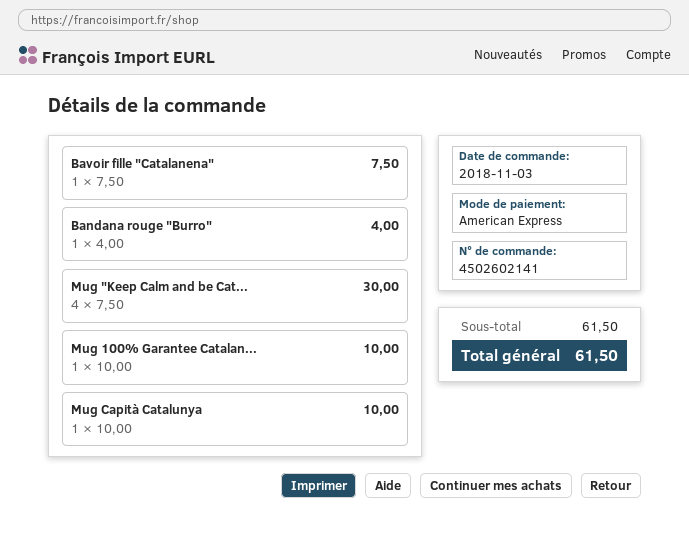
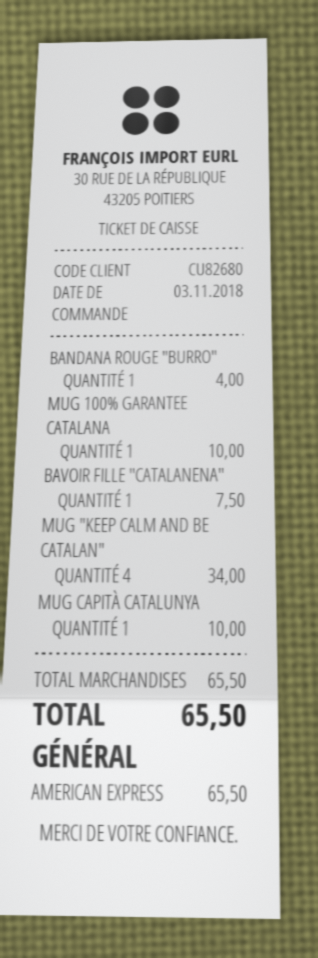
Mug "Keep Calm and be Cat...: 4 for 30.00 -> 4 for 34.00
subtotal: 61.50 -> 65.50
total: 61.50 -> 65.50

